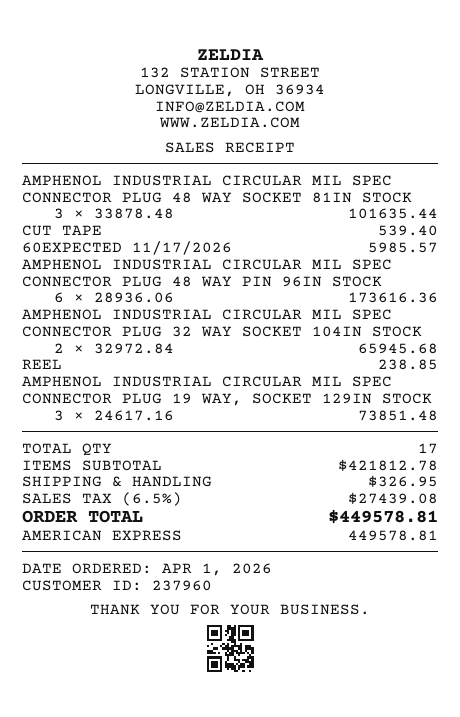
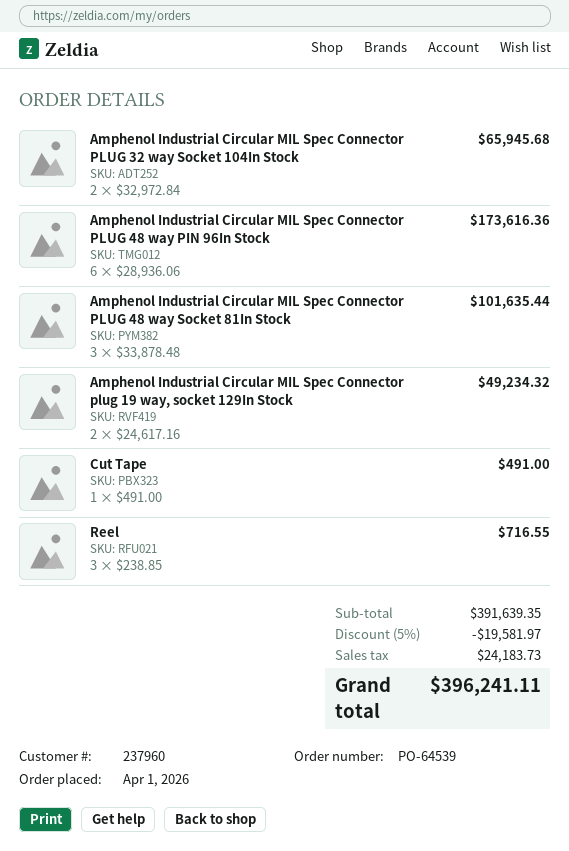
CUT TAPE: 1 x 539.40 = 539.40 -> 1 x 491.00 = 491.00
60EXPECTED 11/17/2026: 1 x 5985.57 = 5985.57 -> none
REEL: 1 x 238.85 = 238.85 -> 3 x 238.85 = 716.55
AMPHENOL INDUSTRIAL CIRCULAR MIL SPEC CONNECTOR PLUG 19 WAY, SOCKET 129IN STOCK: 3 x 24617.16 = 73851.48 -> 2 x 24617.16 = 49234.32
subtotal: 421812.78 -> 391639.35
discount: none -> 5% = 19581.97
shipping: 326.95 -> none
tax: 27439.08 -> 24183.73
total: 449578.81 -> 396241.11

